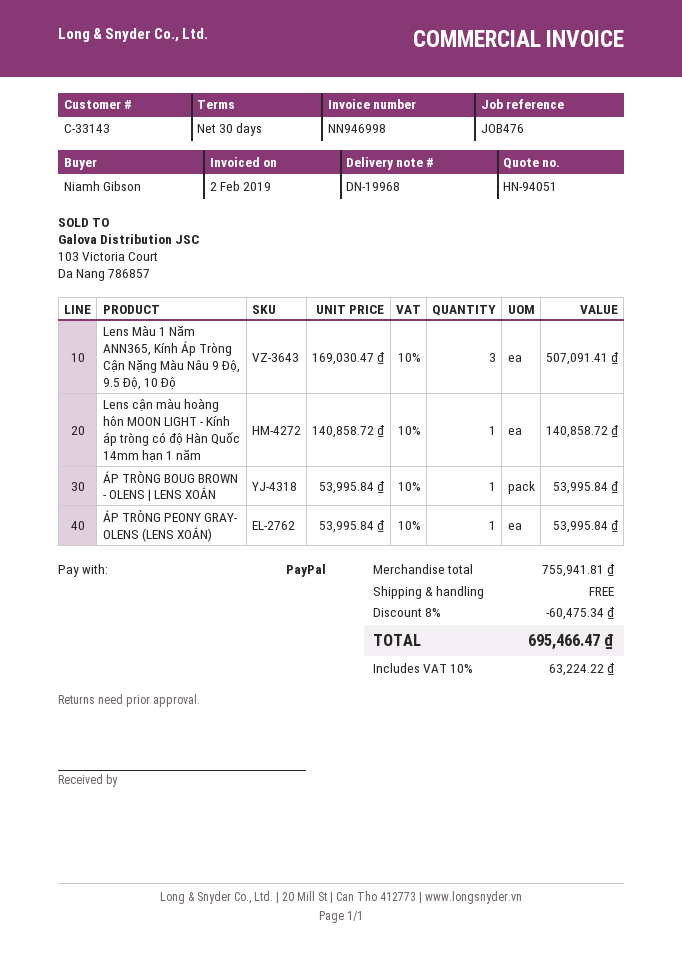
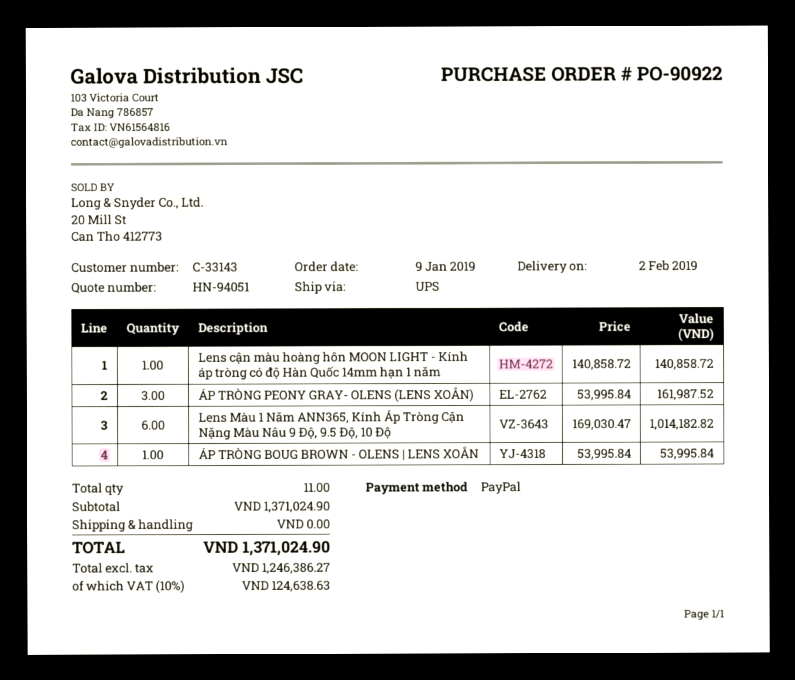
Lens Màu 1 Năm ANN365, Kính Áp Tròng Cận Nặng Màu Nâu 9 Độ, 9.5 Độ, 10 Độ: 3 x 169030.47 = 507091.41 -> 6 x 169030.47 = 1014182.82
ÁP TRÒNG PEONY GRAY- OLENS (LENS XOẮN): 1 x 53995.84 = 53995.84 -> 3 x 53995.84 = 161987.52
subtotal: 755941.81 -> 1371024.90
discount: 8% = 60475.34 -> none
tax: 10% = 63224.22 -> 10% = 124638.63
total: 695466.47 -> 1371024.90

